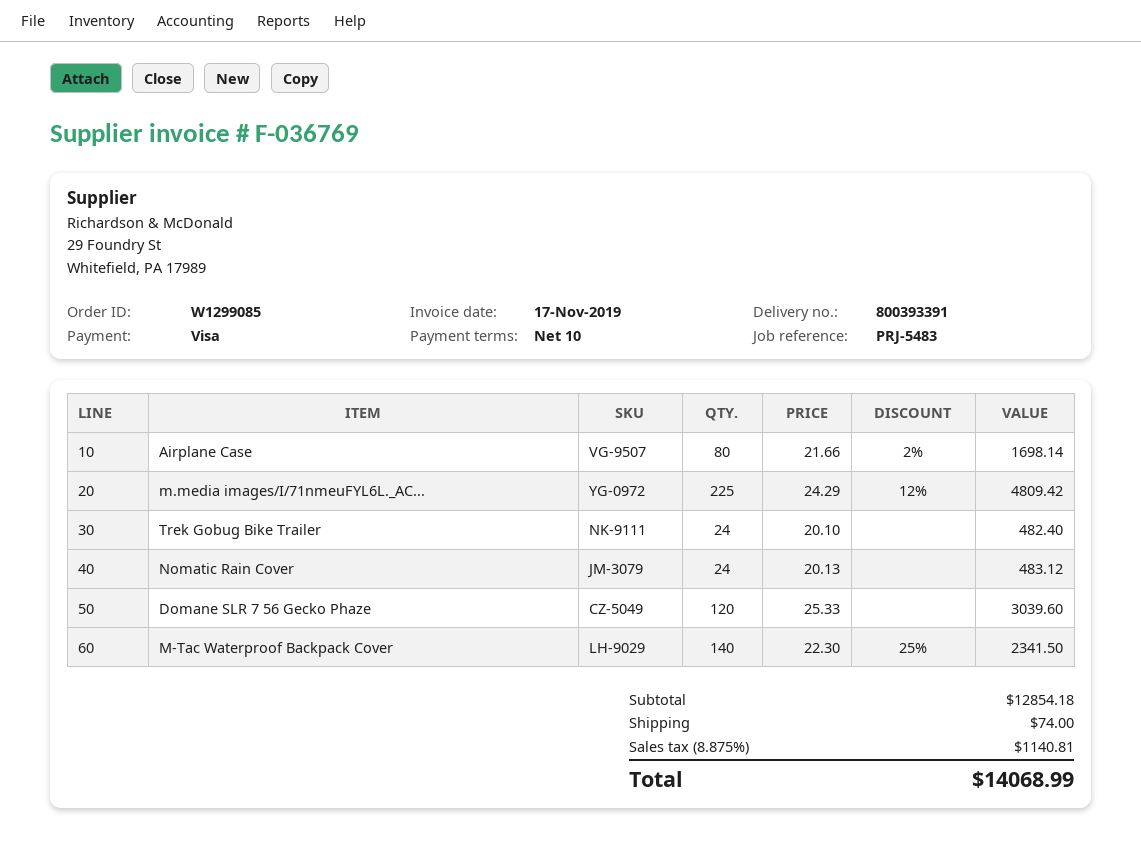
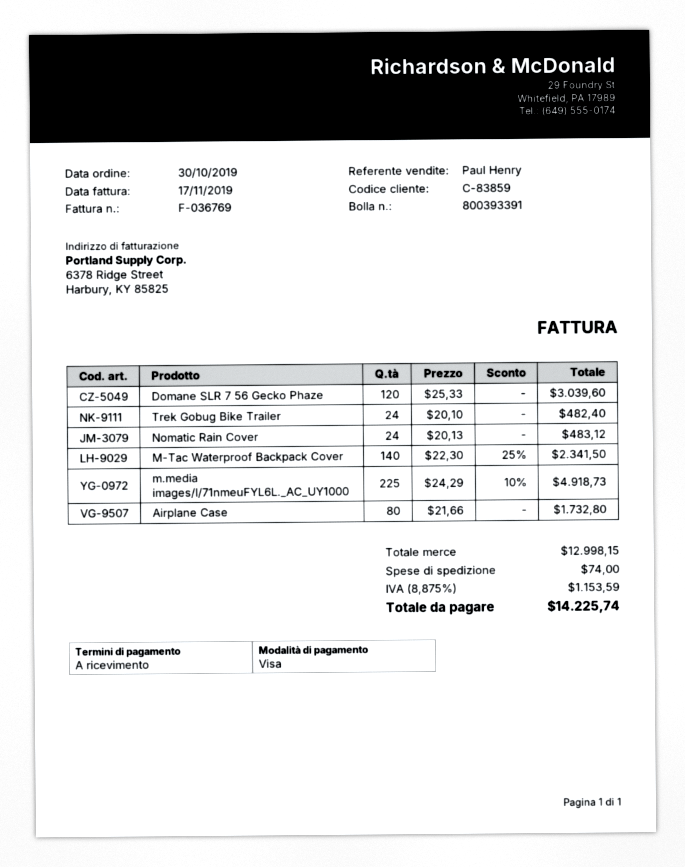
payment terms: 10 days -> on receipt
Airplane Case: 80 x 21.66 - 2% = 1698.14 -> 80 x 21.66 = 1732.80
m.media images/I/71nmeuFYL6L._AC...: 225 x 24.29 - 12% = 4809.42 -> 225 x 24.29 - 10% = 4918.73
subtotal: 12854.18 -> 12998.15
tax: 8.875% = 1140.81 -> 8.875% = 1153.59
total: 14068.99 -> 14225.74

